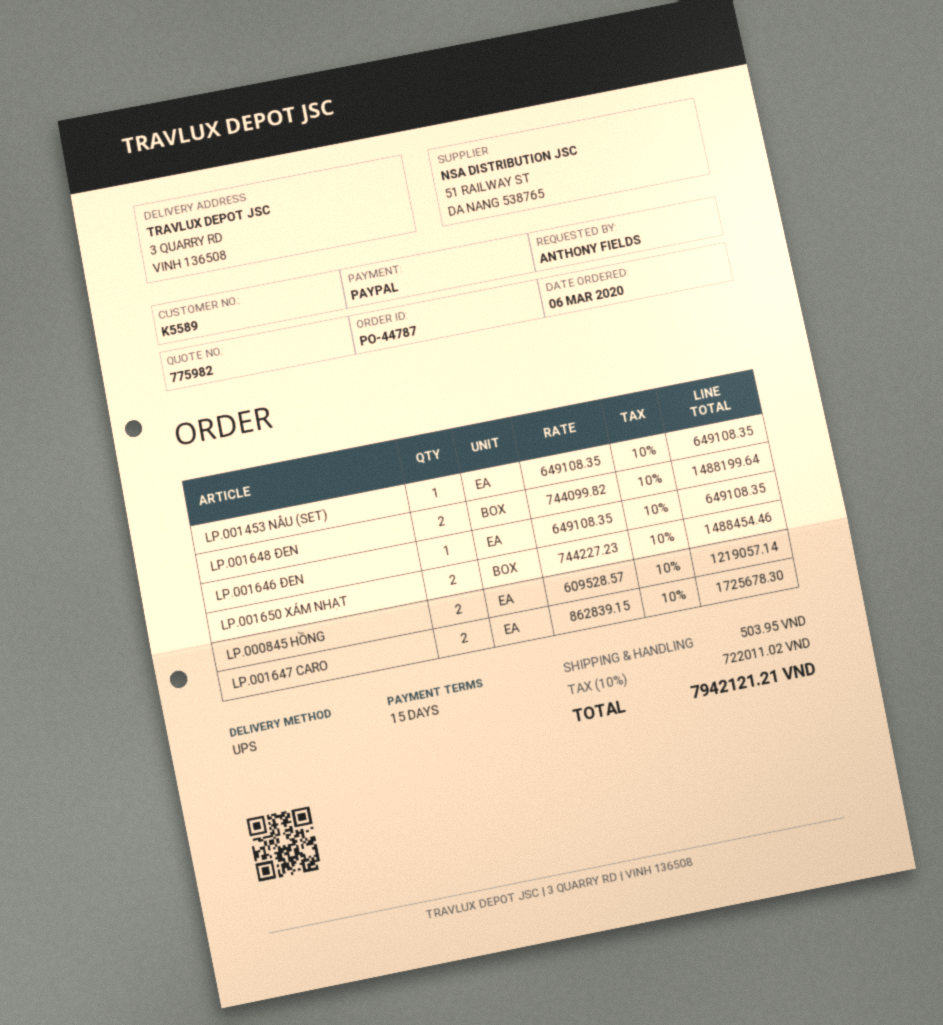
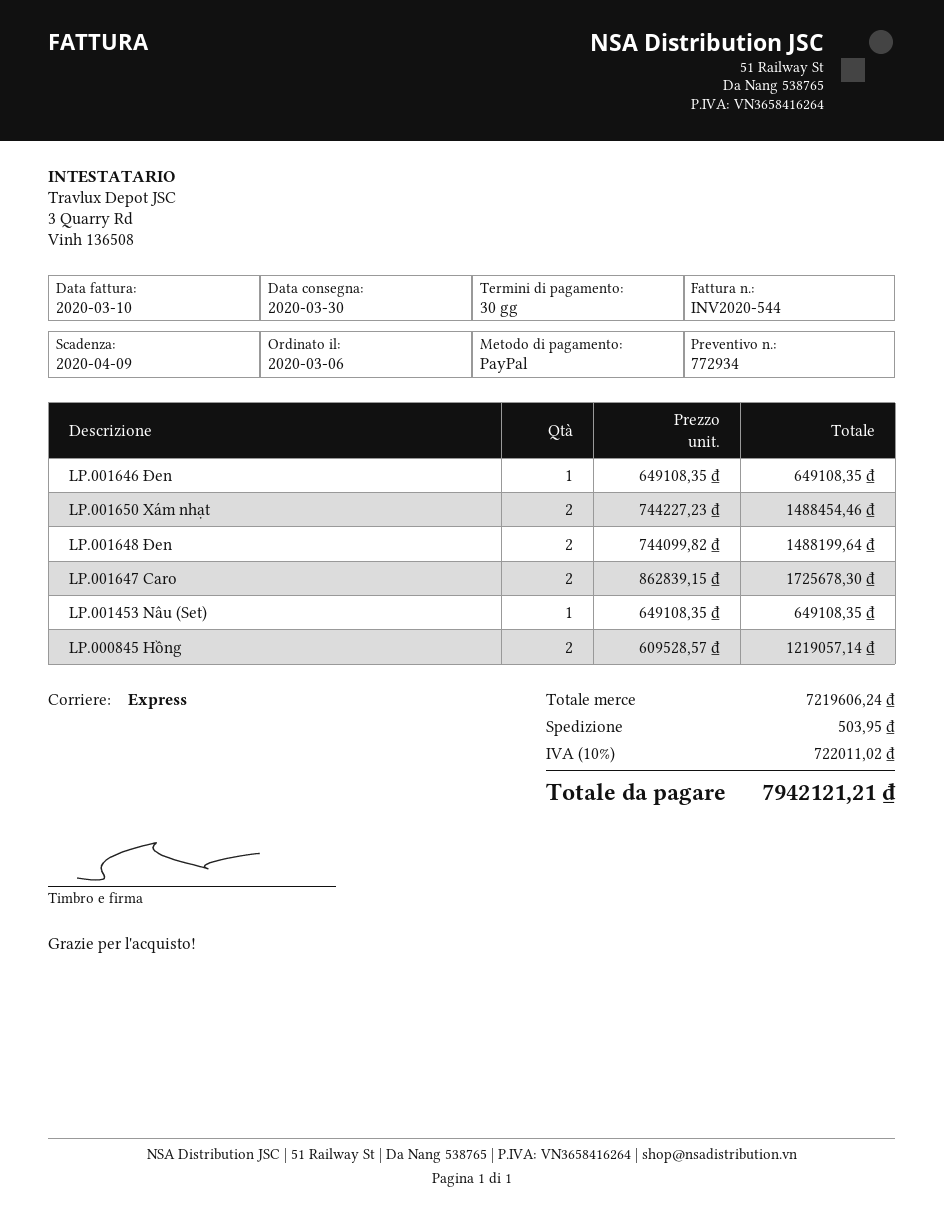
quote number: 775982 -> 772934
payment terms: 15 days -> 30 days
shipping method: UPS -> express

